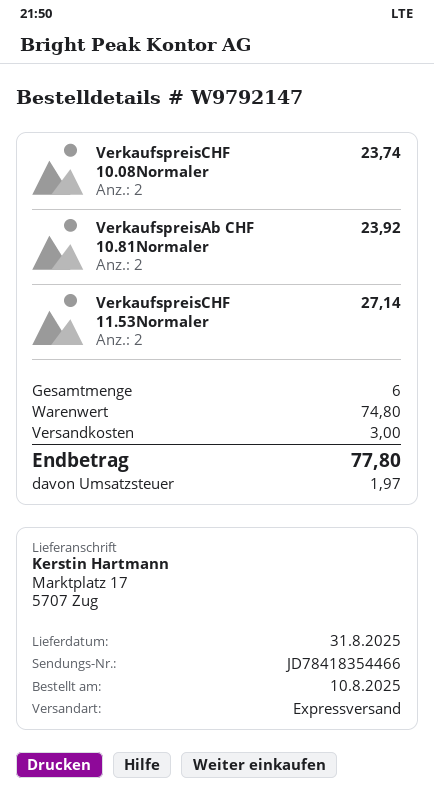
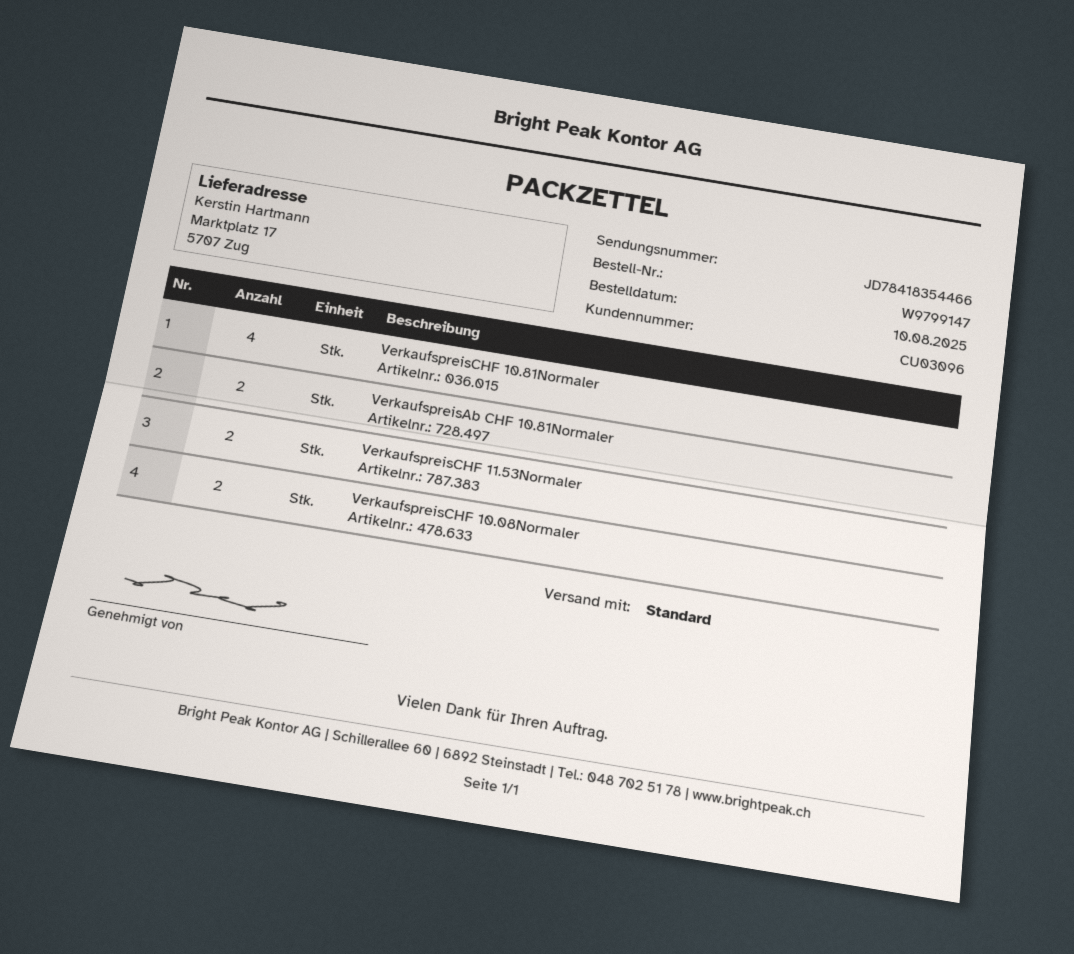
order number: W9792147 -> W9799147
shipping method: express -> standard
VerkaufspreisCHF 10.81Normaler: none -> 4

